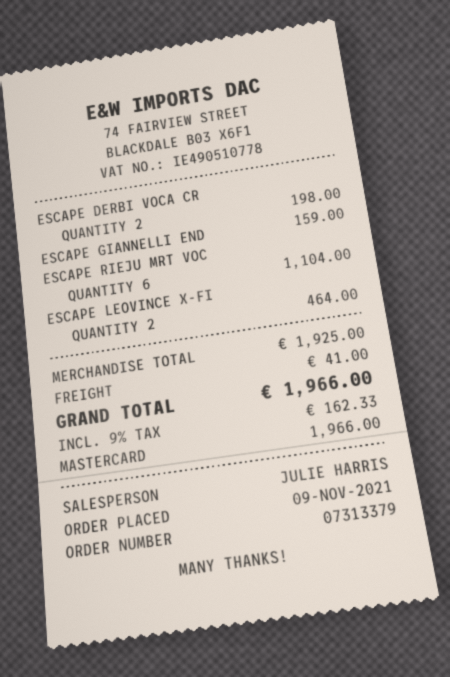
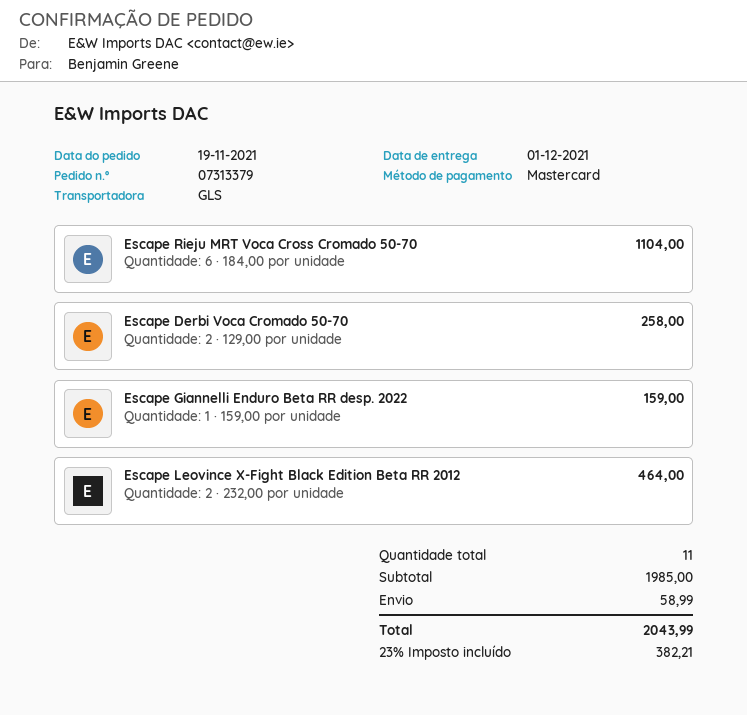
order date: 2021-11-09 -> 2021-11-19
ESCAPE DERBI VOCA CR: 2 for 198.00 -> 2 for 258.00
subtotal: 1925.00 -> 1985.00
shipping: 41.00 -> 58.99
tax: 9% = 162.33 -> 23% = 382.21
total: 1966.00 -> 2043.99

